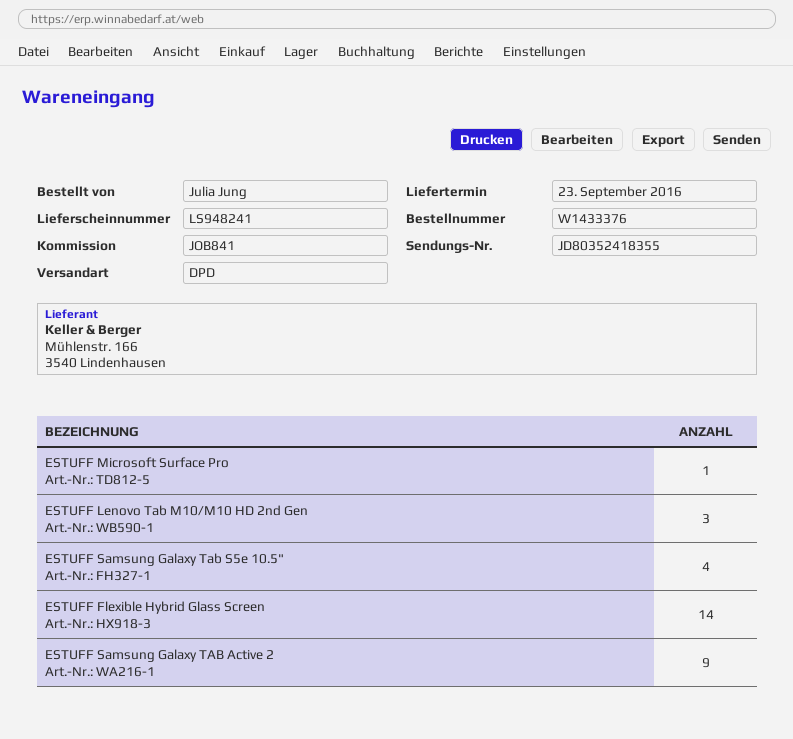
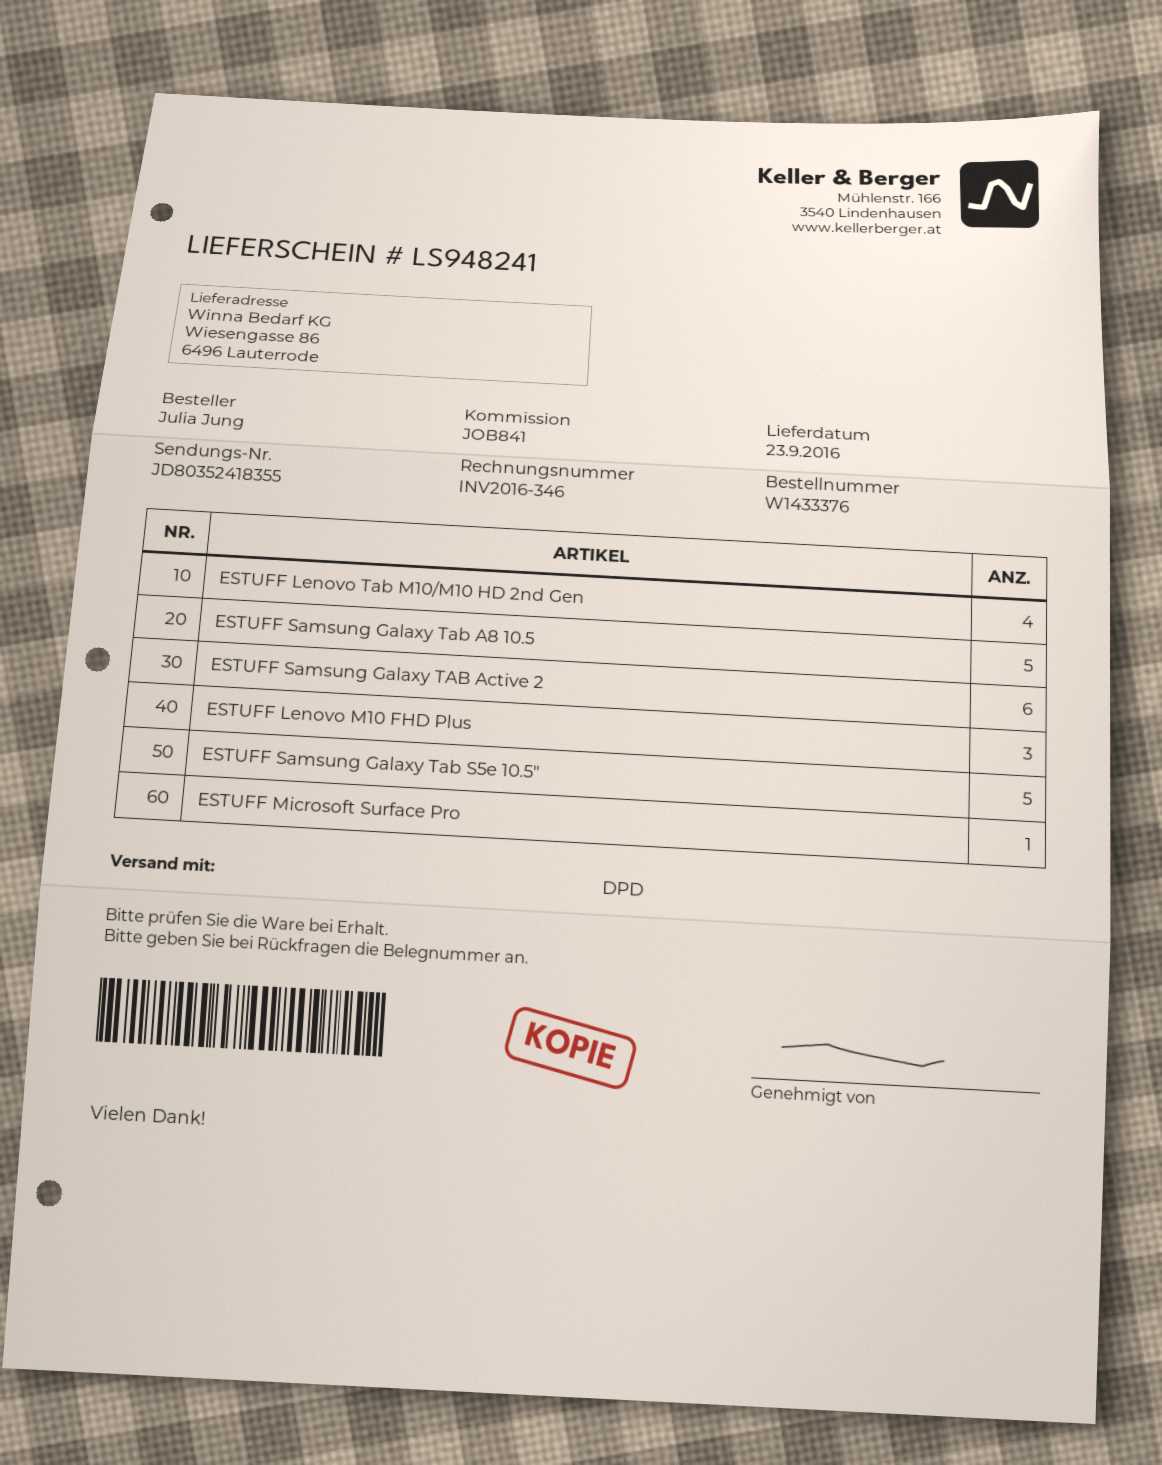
ESTUFF Lenovo Tab M10/M10 HD 2nd Gen: 3 -> 4
ESTUFF Samsung Galaxy Tab S5e 10.5": 4 -> 5
ESTUFF Flexible Hybrid Glass Screen: 14 -> none
ESTUFF Samsung Galaxy TAB Active 2: 9 -> 6
ESTUFF Samsung Galaxy Tab A8 10.5: none -> 5
ESTUFF Lenovo M10 FHD Plus: none -> 3

